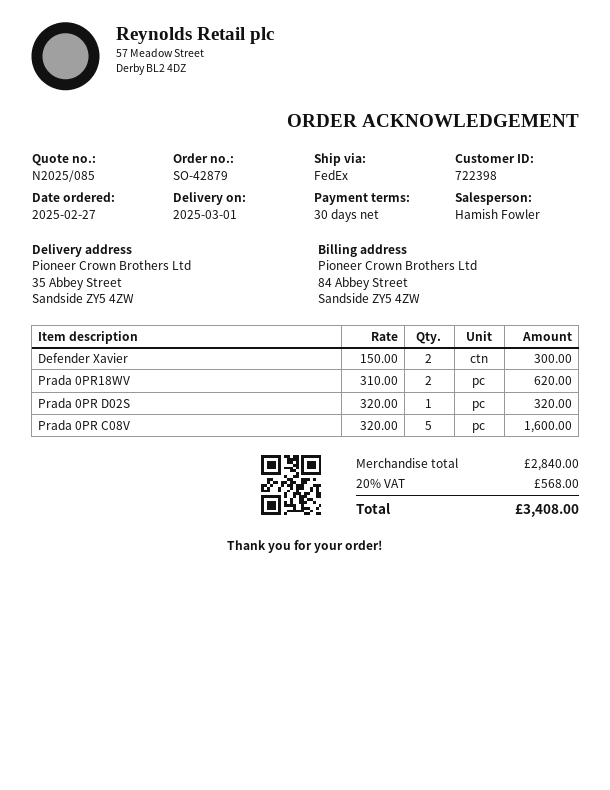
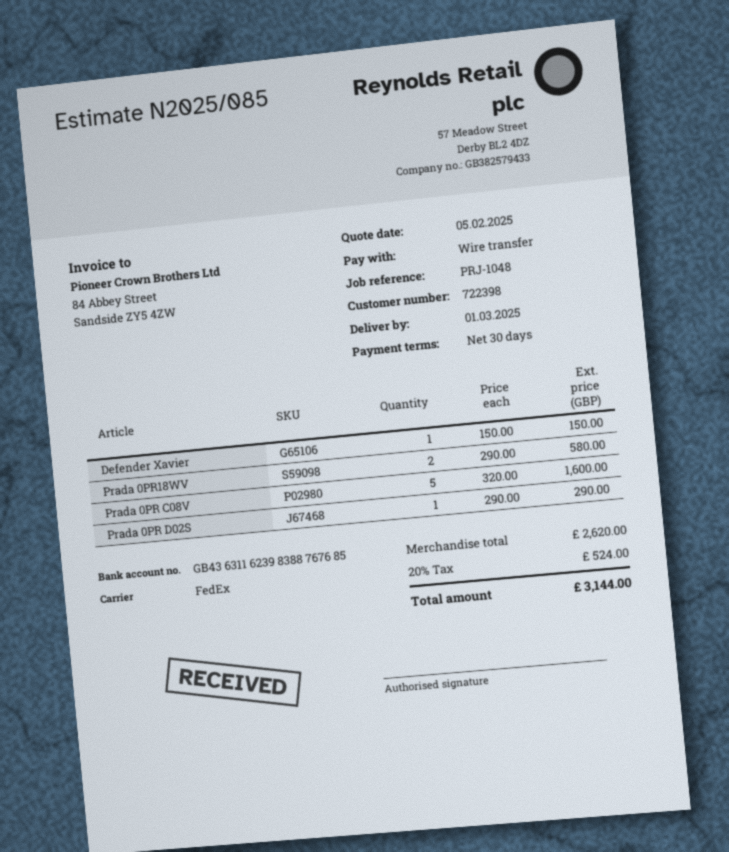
Defender Xavier: 2 x 150.00 = 300.00 -> 1 x 150.00 = 150.00
Prada 0PR18WV: 2 x 310.00 = 620.00 -> 2 x 290.00 = 580.00
Prada 0PR D02S: 1 x 320.00 = 320.00 -> 1 x 290.00 = 290.00
subtotal: 2840.00 -> 2620.00
tax: 20% = 568.00 -> 20% = 524.00
total: 3408.00 -> 3144.00

